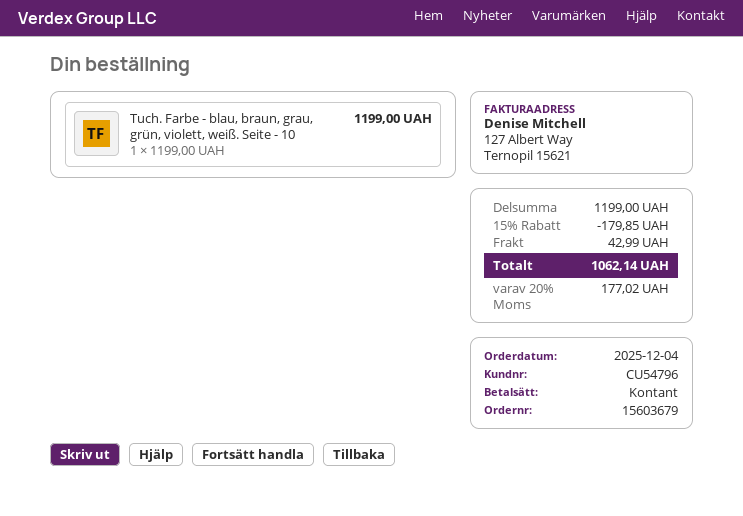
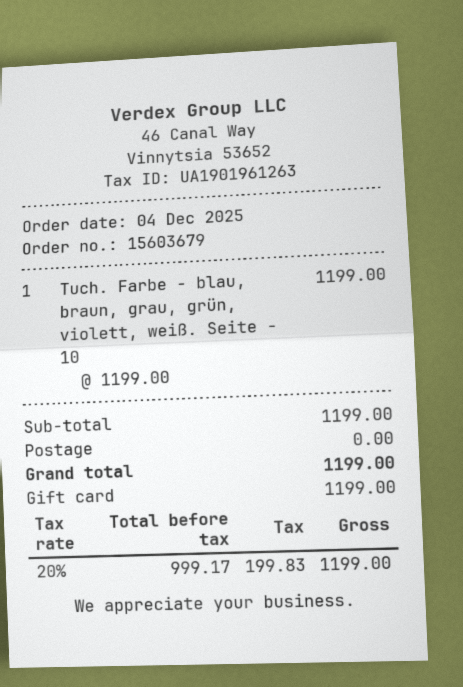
payment method: cash -> gift card
discount: 15% = 179.85 -> none
shipping: 42.99 -> 0.00
tax: 20% = 177.02 -> 20% = 199.83
total: 1062.14 -> 1199.00

